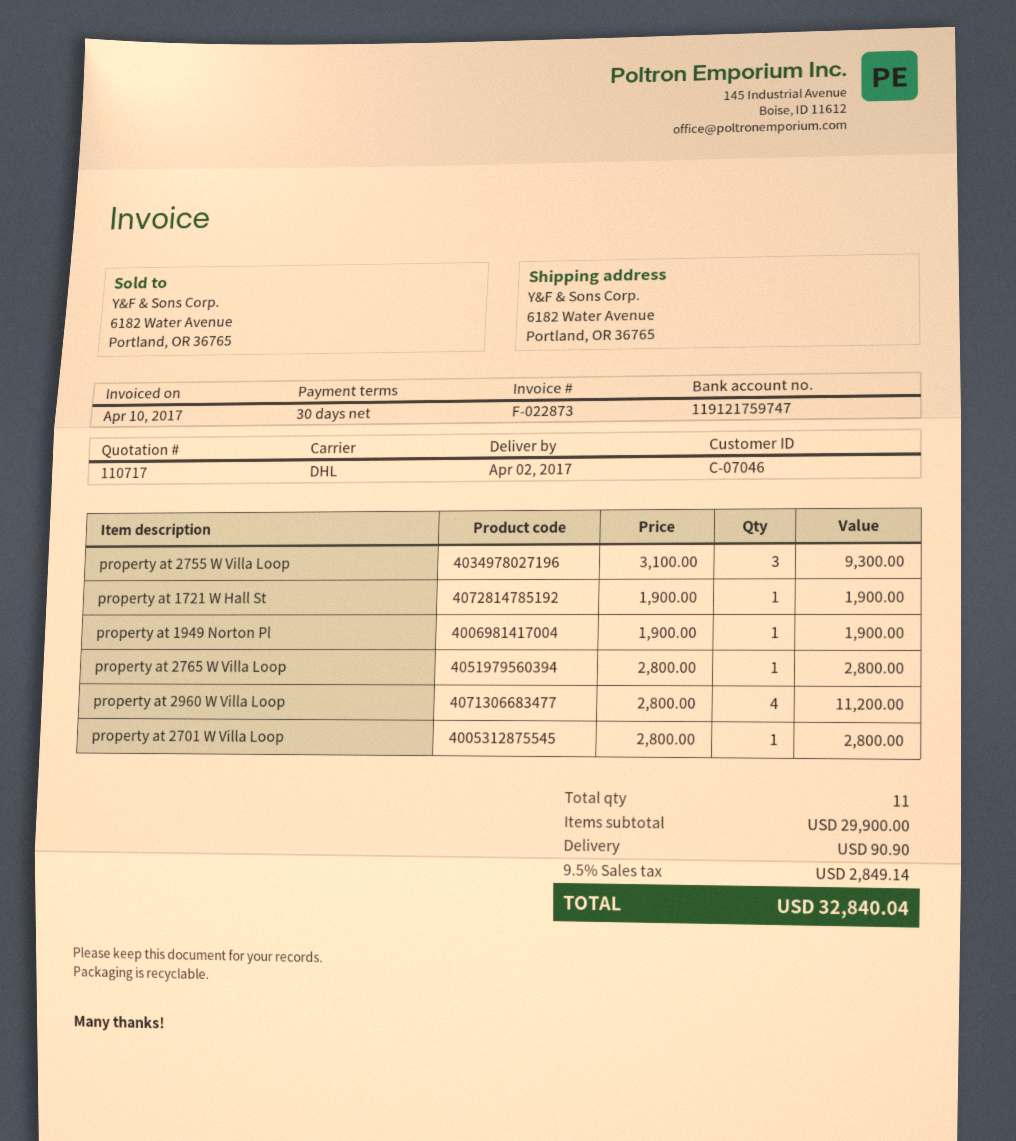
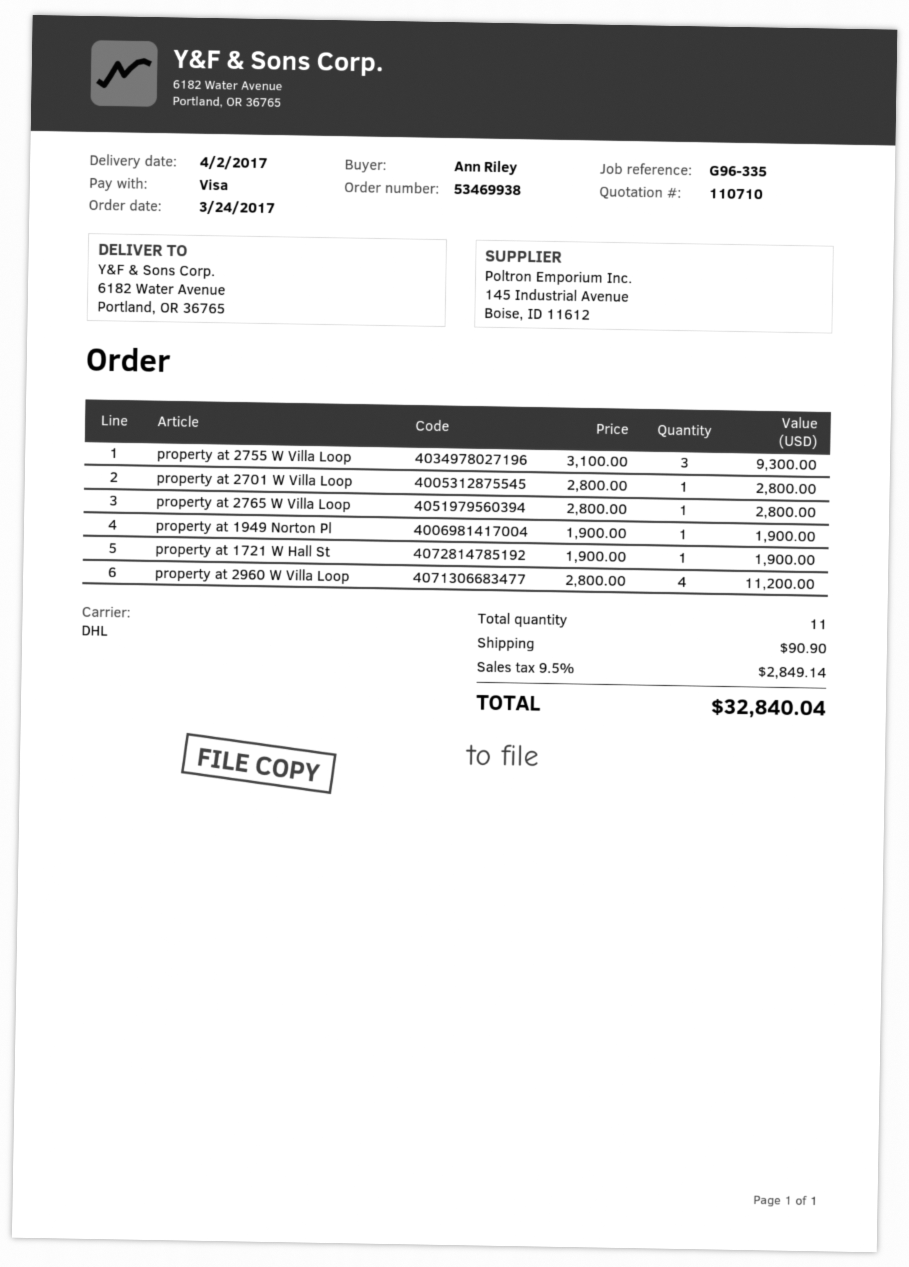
quote number: 110717 -> 110710

